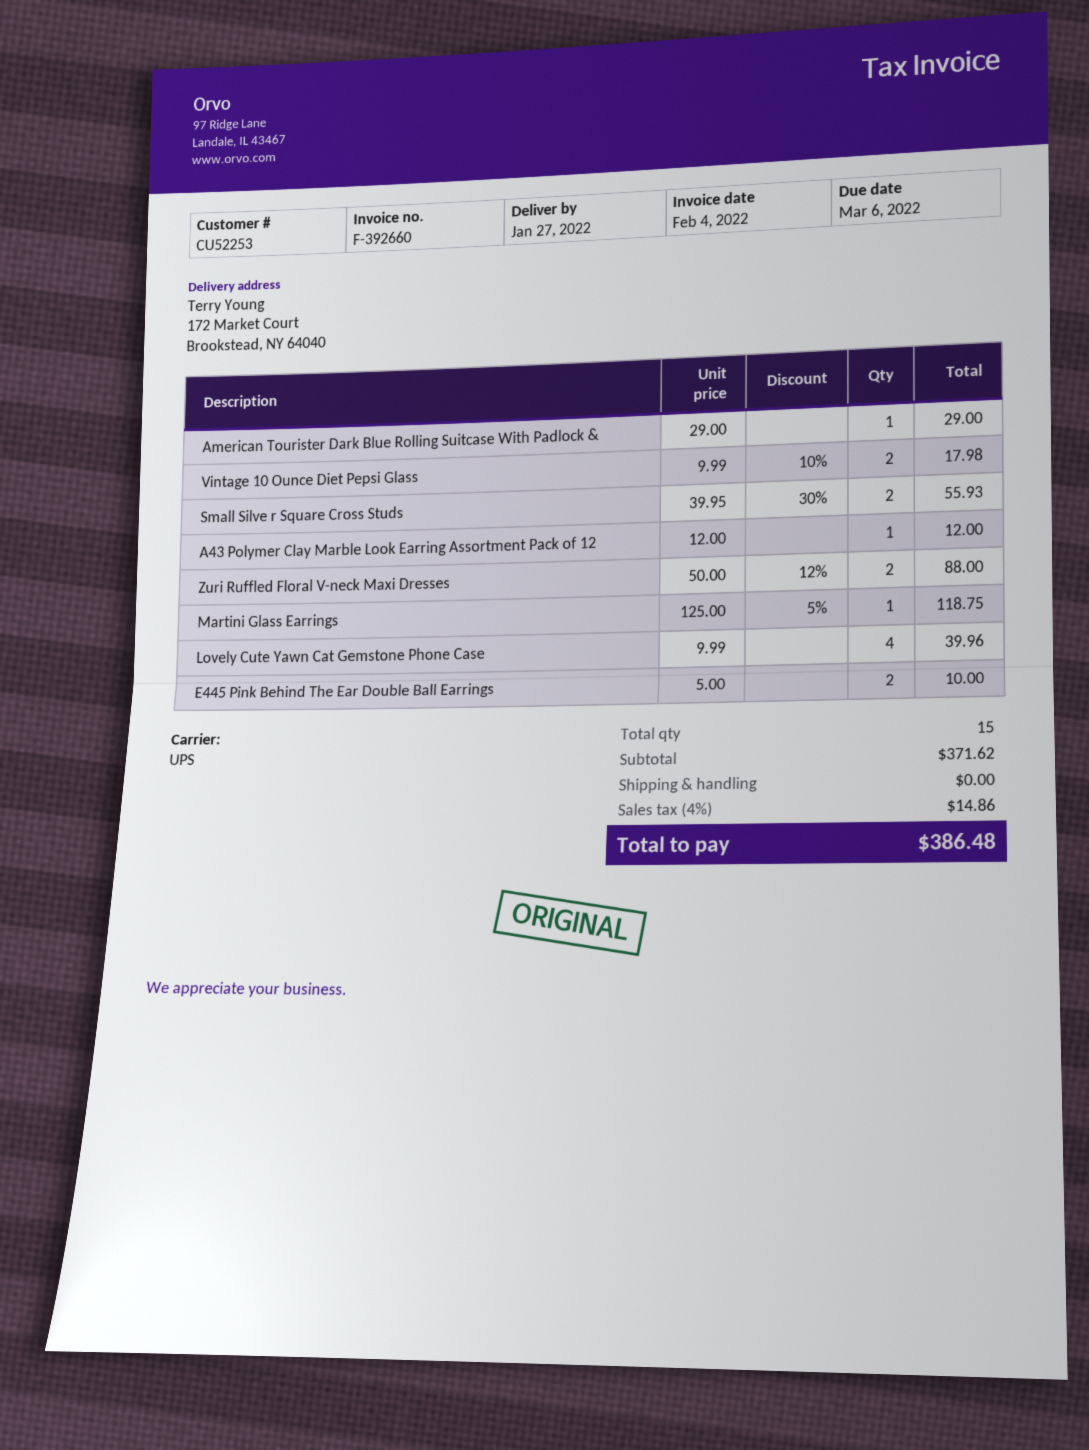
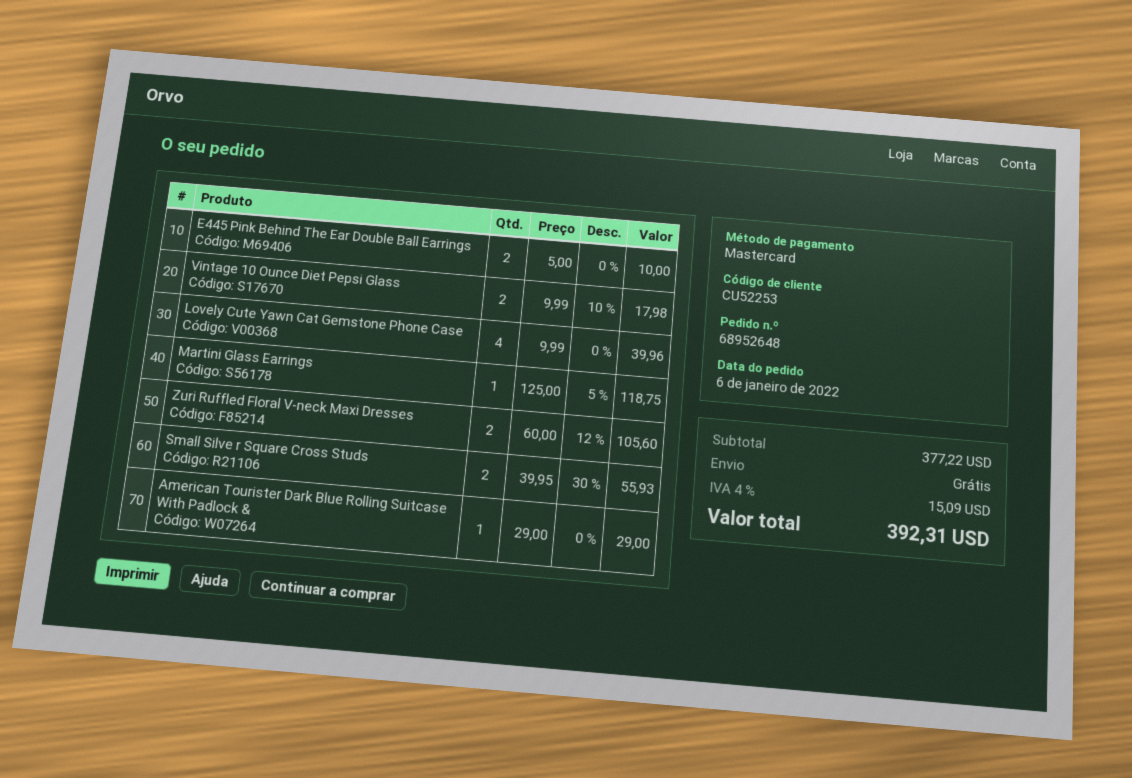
A43 Polymer Clay Marble Look Earring Assortment Pack of 12: 1 x 12.00 = 12.00 -> none
Zuri Ruffled Floral V-neck Maxi Dresses: 2 x 50.00 - 12% = 88.00 -> 2 x 60.00 - 12% = 105.60
subtotal: 371.62 -> 377.22
tax: 4% = 14.86 -> 4% = 15.09
total: 386.48 -> 392.31

